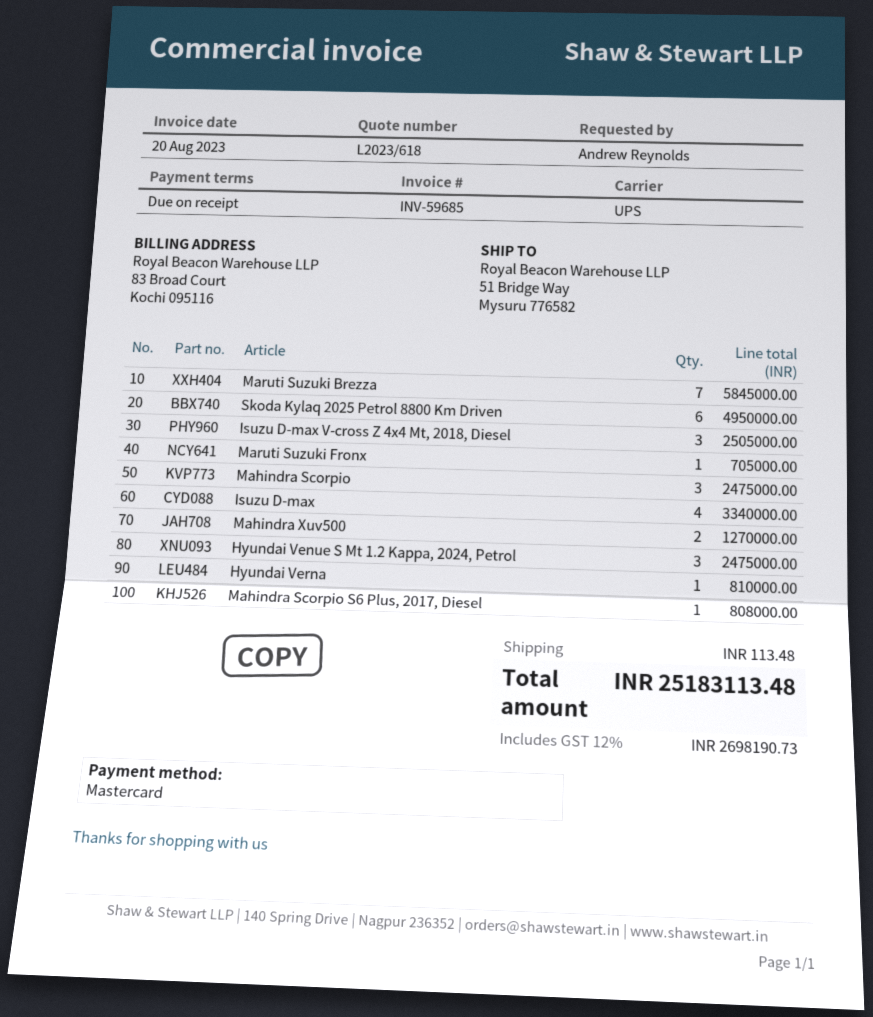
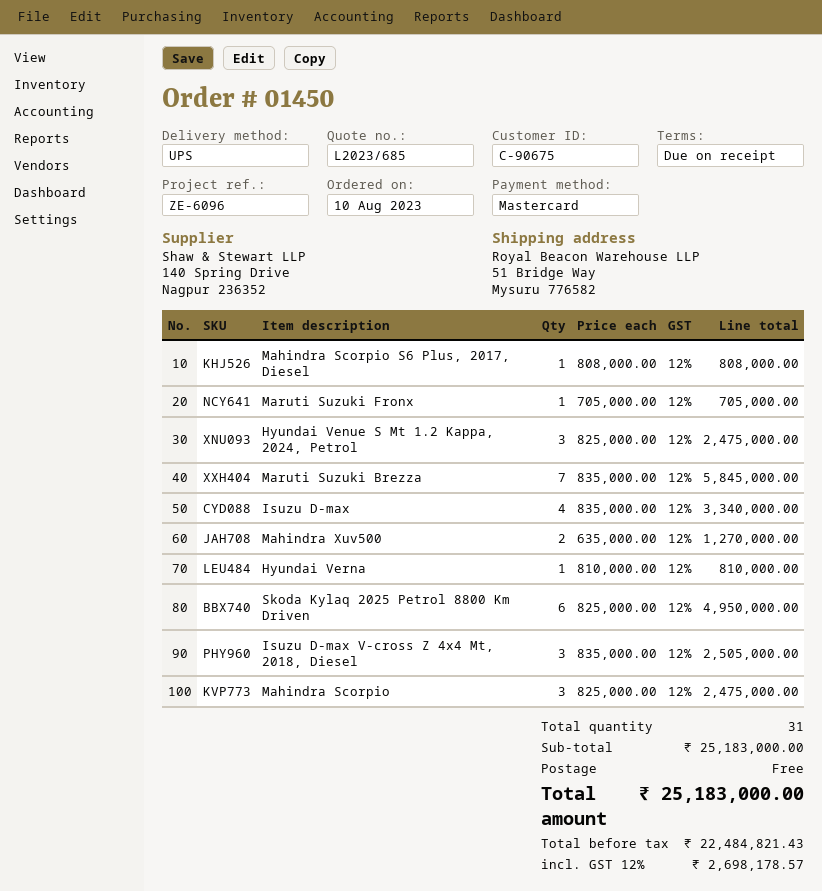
quote number: L2023/618 -> L2023/685
shipping: 113.48 -> 0.00
tax: 12% = 2698190.73 -> 12% = 2698178.57
total: 25183113.48 -> 25183000.00

